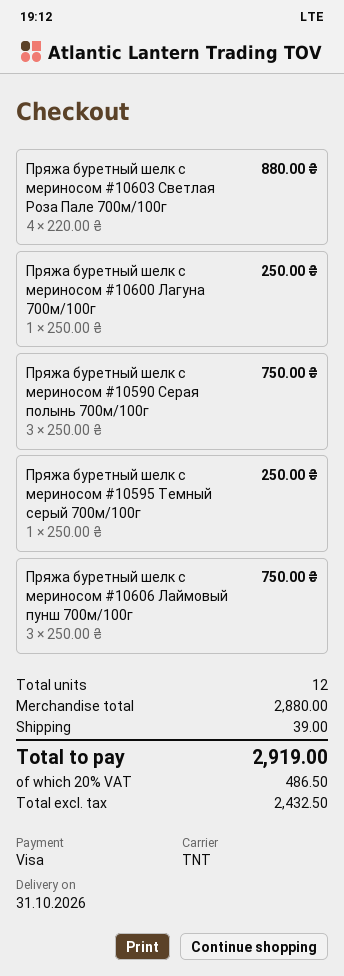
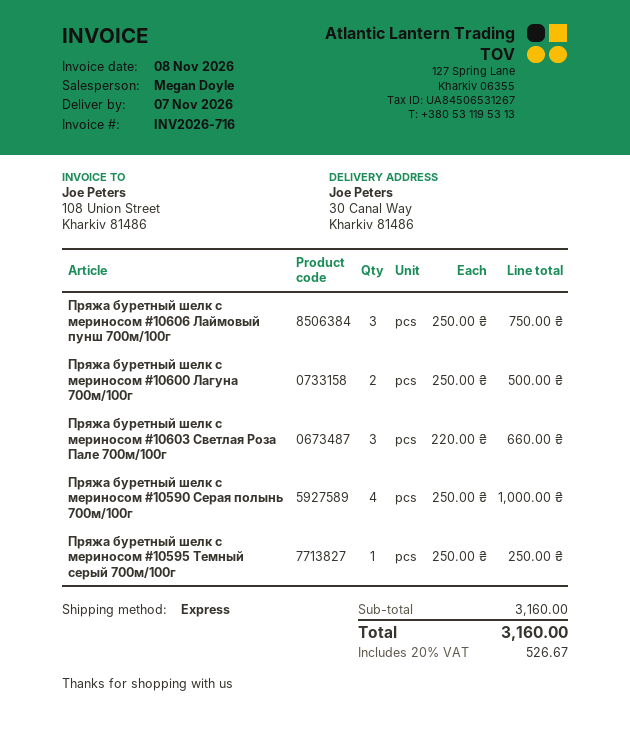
delivery date: 2026-10-31 -> 2026-11-07
shipping method: TNT -> express
Пряжа буретный шелк с мериносом #10603 Светлая Роза Пале 700м/100г: 4 x 220.00 = 880.00 -> 3 x 220.00 = 660.00
Пряжа буретный шелк с мериносом #10600 Лагуна 700м/100г: 1 x 250.00 = 250.00 -> 2 x 250.00 = 500.00
Пряжа буретный шелк с мериносом #10590 Серая полынь 700м/100г: 3 x 250.00 = 750.00 -> 4 x 250.00 = 1000.00
subtotal: 2880.00 -> 3160.00
shipping: 39.00 -> none
tax: 20% = 486.50 -> 20% = 526.67
total: 2919.00 -> 3160.00

